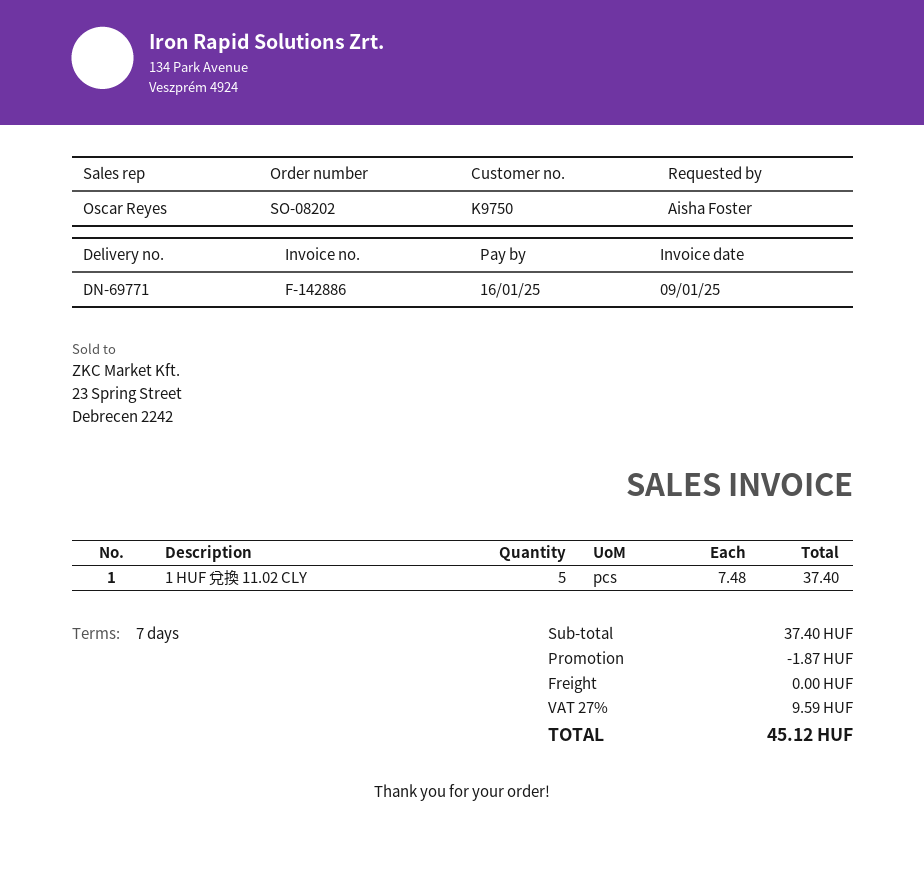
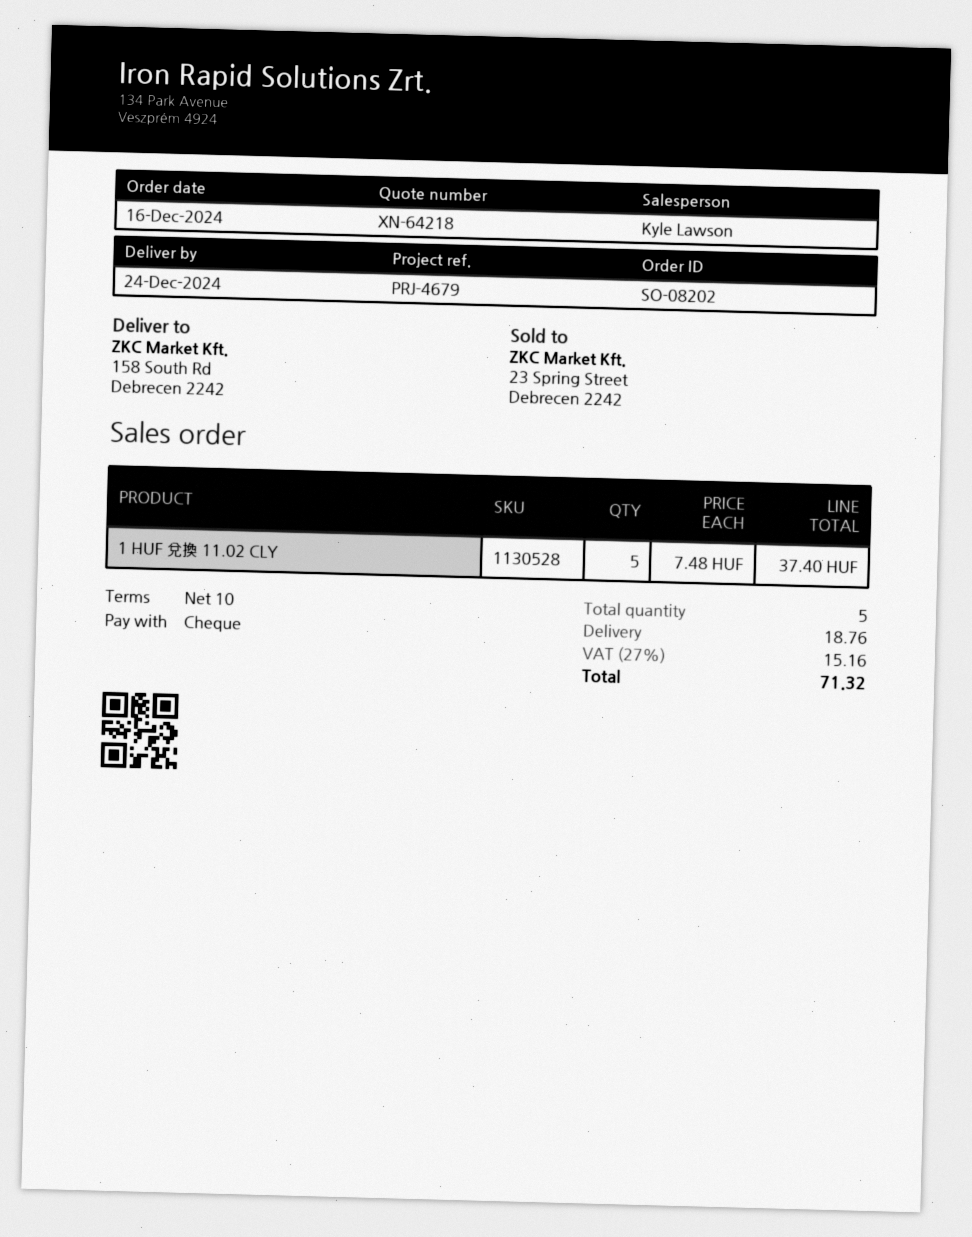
payment terms: 7 days -> 10 days
sales rep: Oscar Reyes -> Kyle Lawson
discount: 1.87 -> none
shipping: 0.00 -> 18.76
tax: 27% = 9.59 -> 27% = 15.16
total: 45.12 -> 71.32

